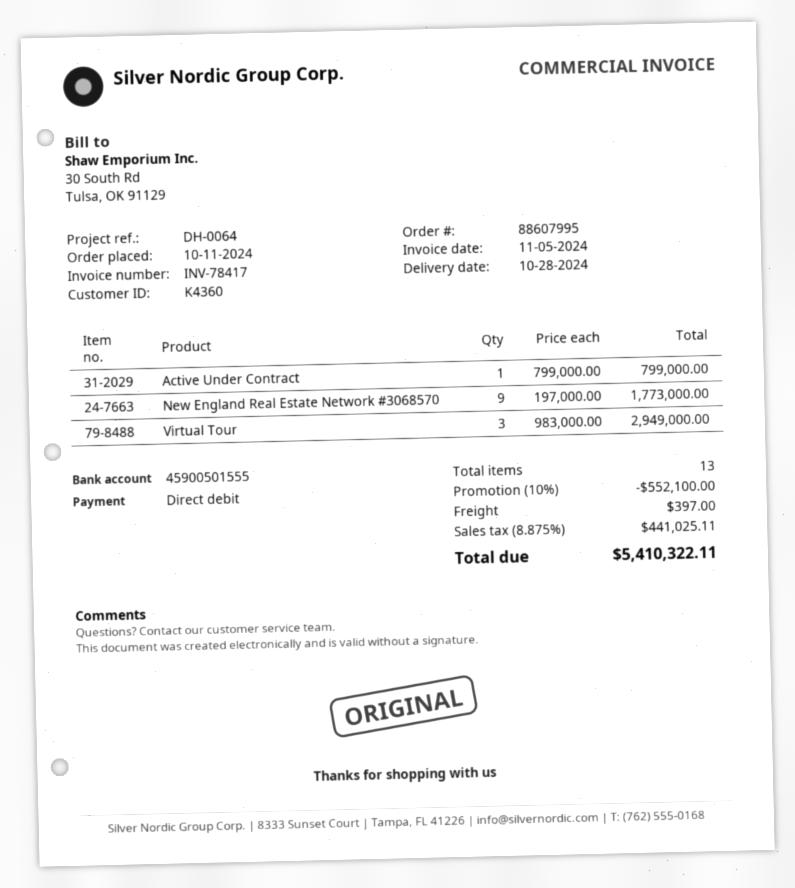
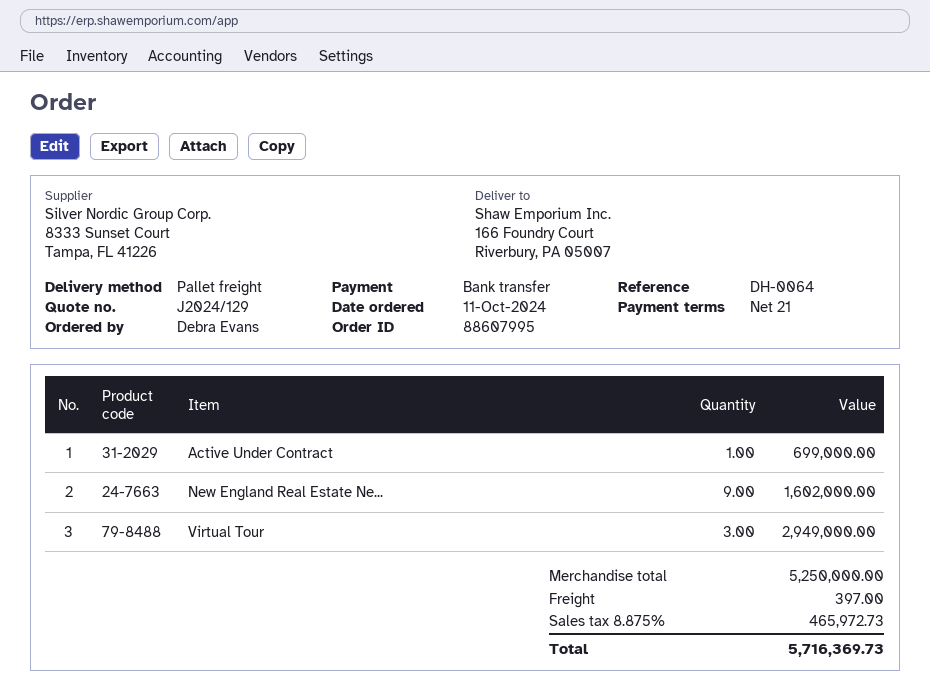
payment method: direct debit -> bank transfer
Active Under Contract: 1 for 799000.00 -> 1 for 699000.00
New England Real Estate Network #3068570: 9 for 1773000.00 -> 9 for 1602000.00
discount: 10% = 552100.00 -> none
tax: 8.875% = 441025.11 -> 8.875% = 465972.73
total: 5410322.11 -> 5716369.73

